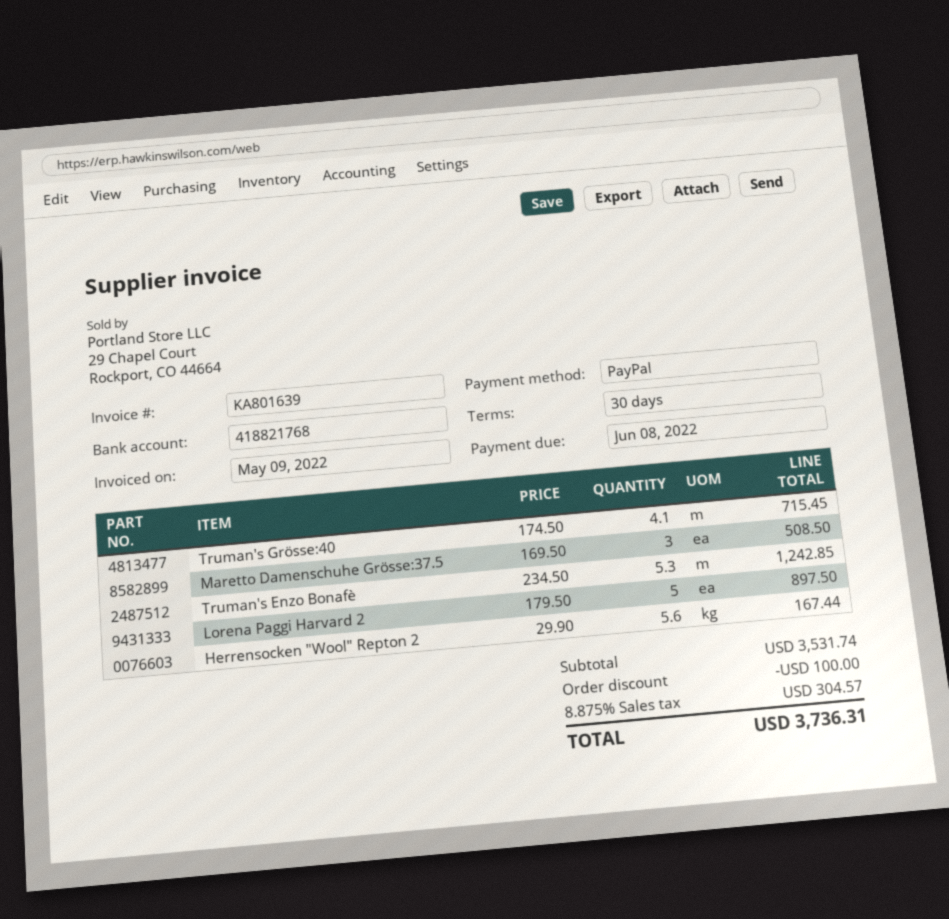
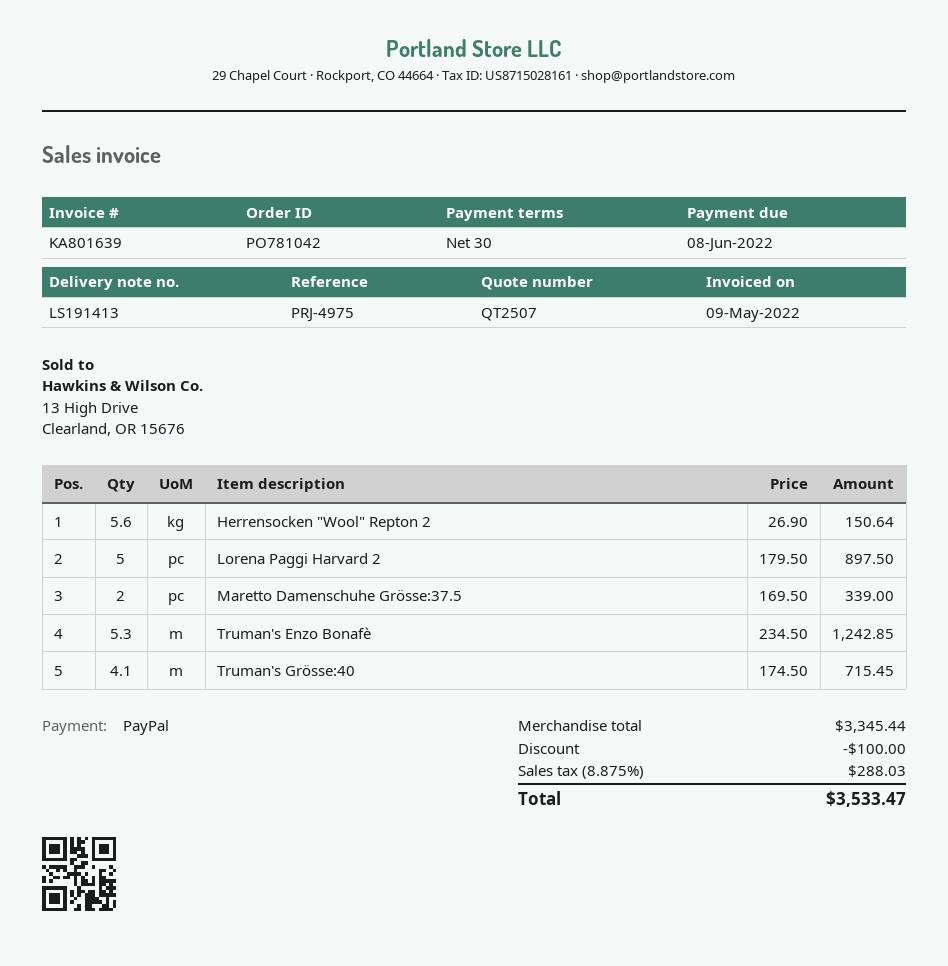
Maretto Damenschuhe Grösse:37.5: 3 x 169.50 = 508.50 -> 2 x 169.50 = 339.00
Herrensocken "Wool" Repton 2: 5.6 x 29.90 = 167.44 -> 5.6 x 26.90 = 150.64
subtotal: 3531.74 -> 3345.44
tax: 8.875% = 304.57 -> 8.875% = 288.03
total: 3736.31 -> 3533.47

